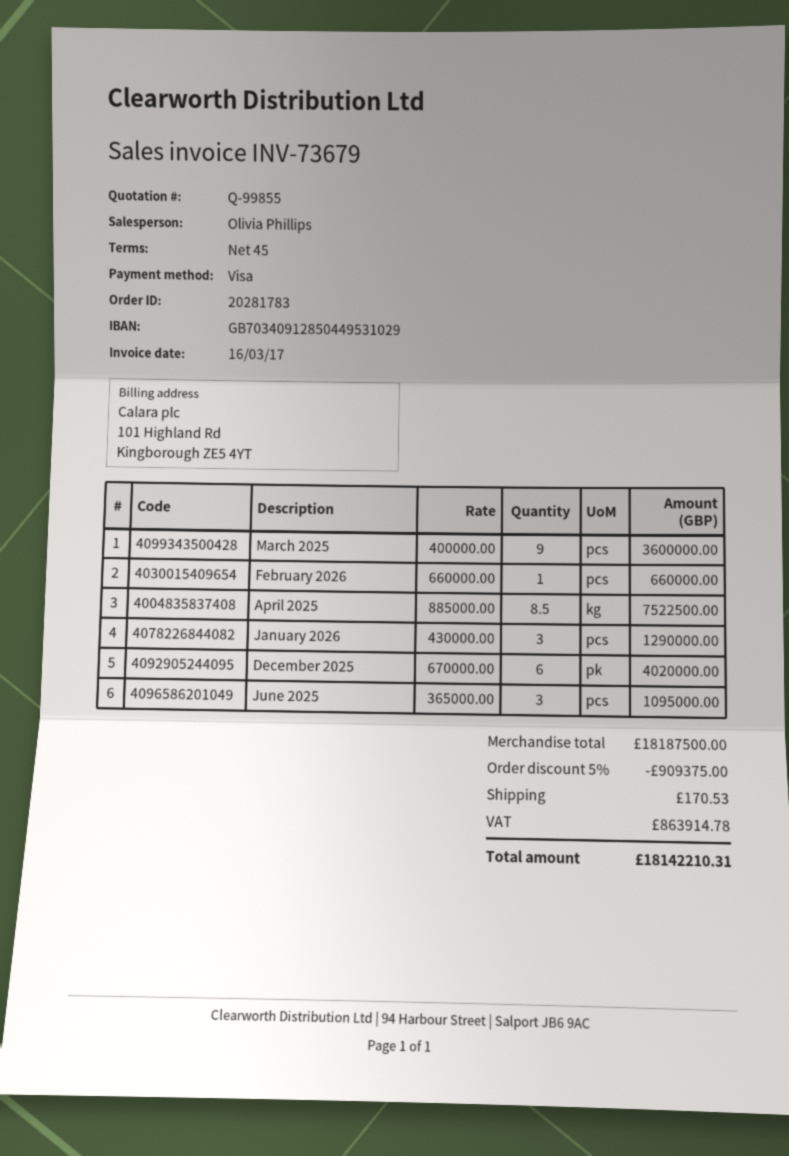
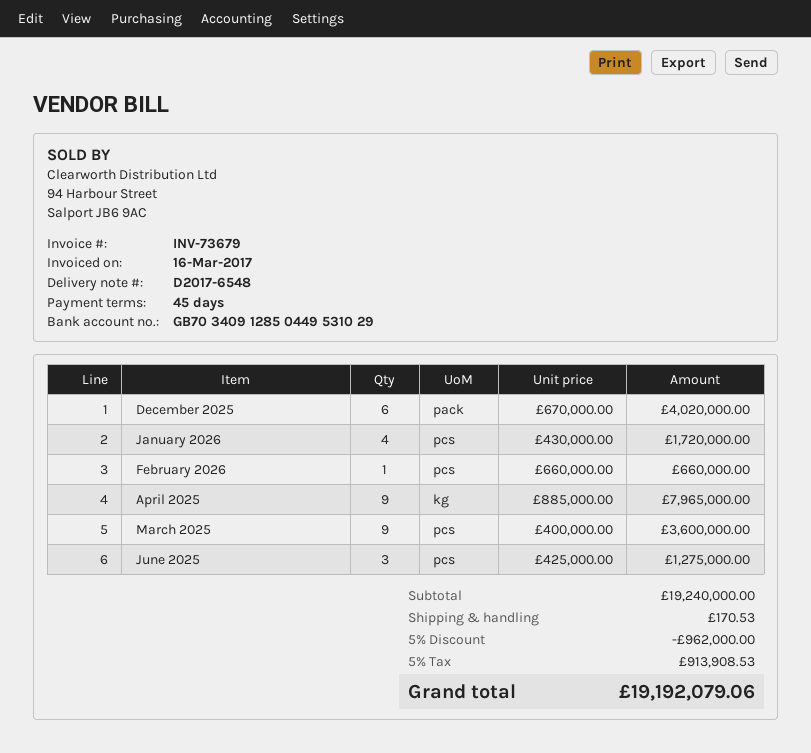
April 2025: 8.5 x 885000.00 = 7522500.00 -> 9 x 885000.00 = 7965000.00
January 2026: 3 x 430000.00 = 1290000.00 -> 4 x 430000.00 = 1720000.00
June 2025: 3 x 365000.00 = 1095000.00 -> 3 x 425000.00 = 1275000.00
subtotal: 18187500.00 -> 19240000.00
discount: 5% = 909375.00 -> 5% = 962000.00
tax: 863914.78 -> 913908.53
total: 18142210.31 -> 19192079.06

